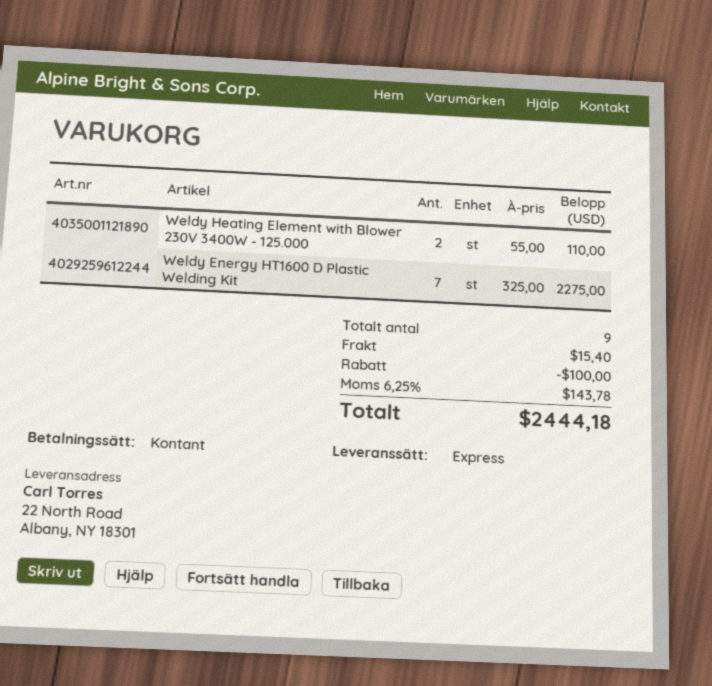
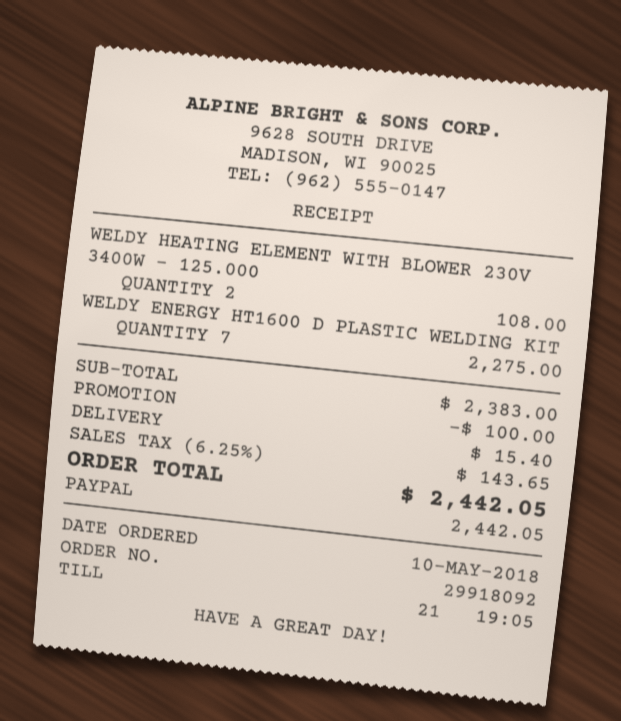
payment method: cash -> PayPal
Weldy Heating Element with Blower 230V 3400W - 125.000: 2 for 110.00 -> 2 for 108.00
tax: 6.25% = 143.78 -> 6.25% = 143.65
total: 2444.18 -> 2442.05

